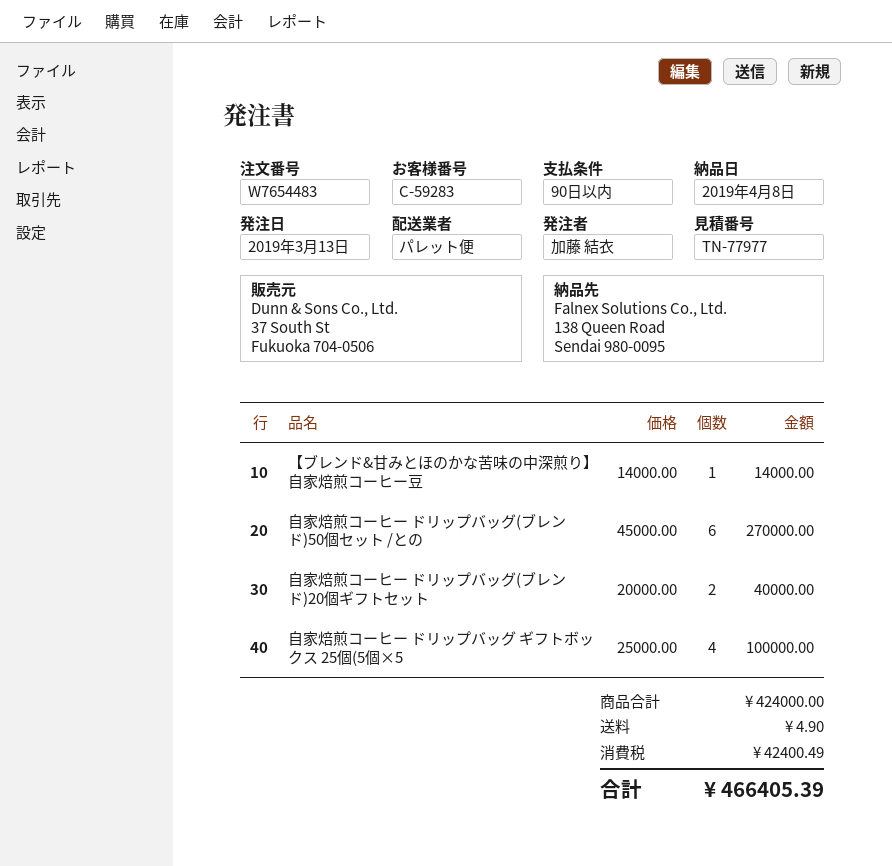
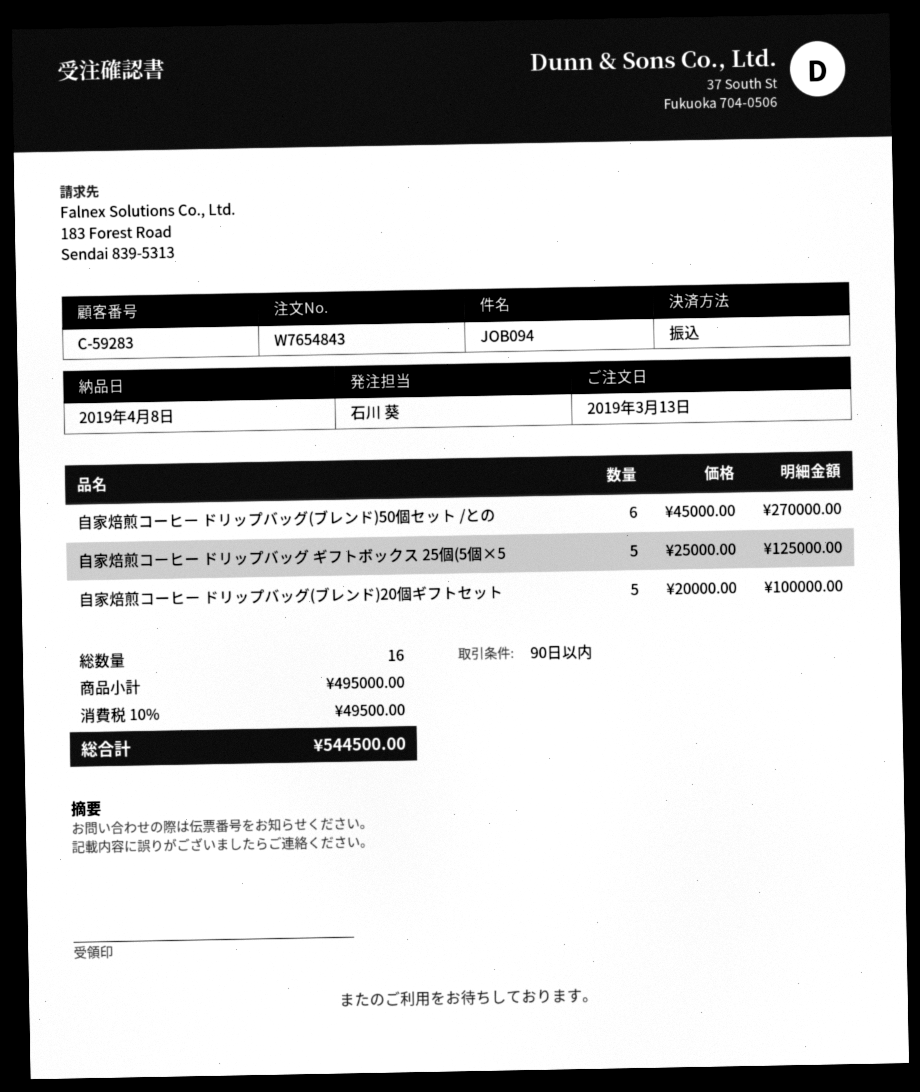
order number: W7654483 -> W7654843
ordered by: 加藤 結衣 -> 石川 葵
【ブレンド&甘みとほのかな苦味の中深煎り】自家焙煎コーヒー豆: 1 x 14000.00 = 14000.00 -> none
自家焙煎コーヒー ドリップバッグ(ブレンド)20個ギフトセット: 2 x 20000.00 = 40000.00 -> 5 x 20000.00 = 100000.00
自家焙煎コーヒー ドリップバッグ ギフトボックス 25個(5個×5: 4 x 25000.00 = 100000.00 -> 5 x 25000.00 = 125000.00
subtotal: 424000.00 -> 495000.00
shipping: 4.90 -> none
tax: 42400.49 -> 49500.00
total: 466405.39 -> 544500.00

